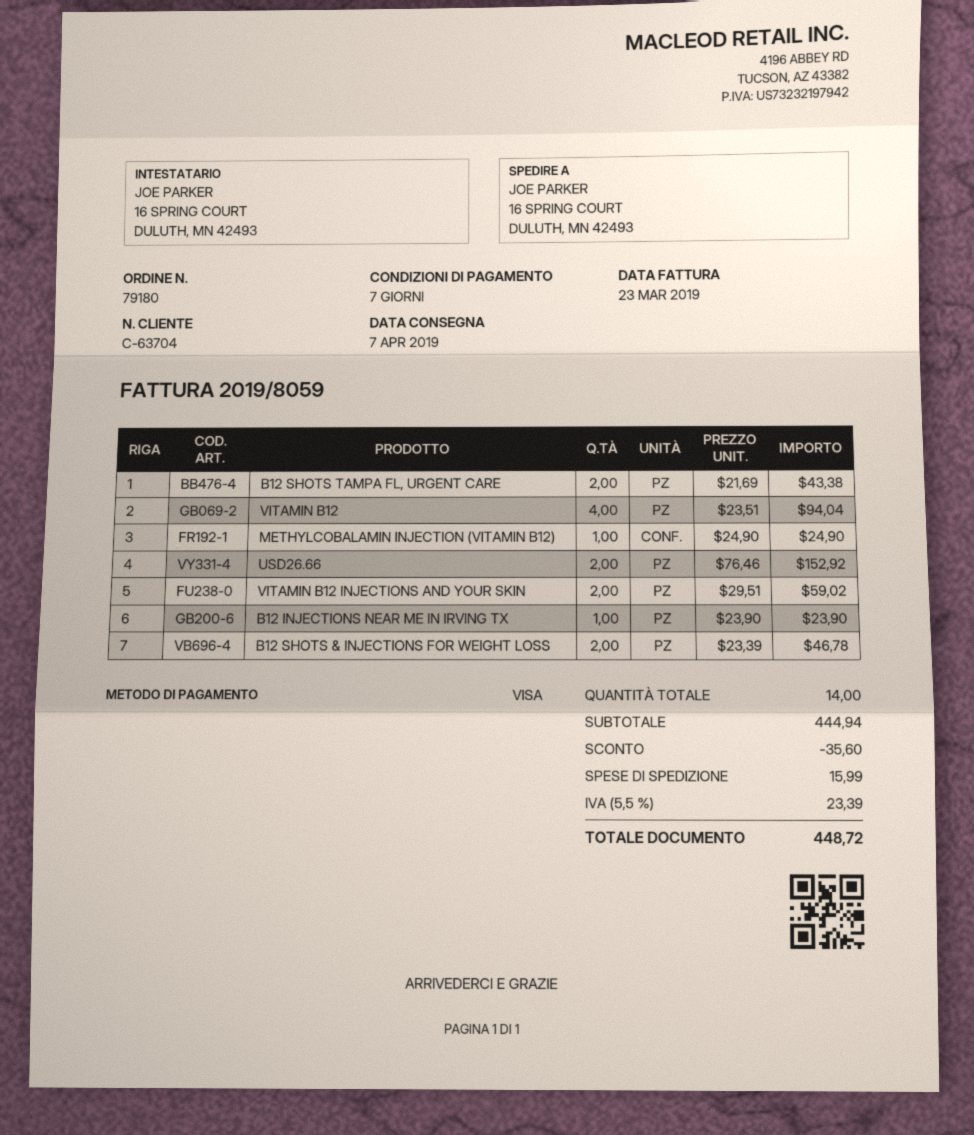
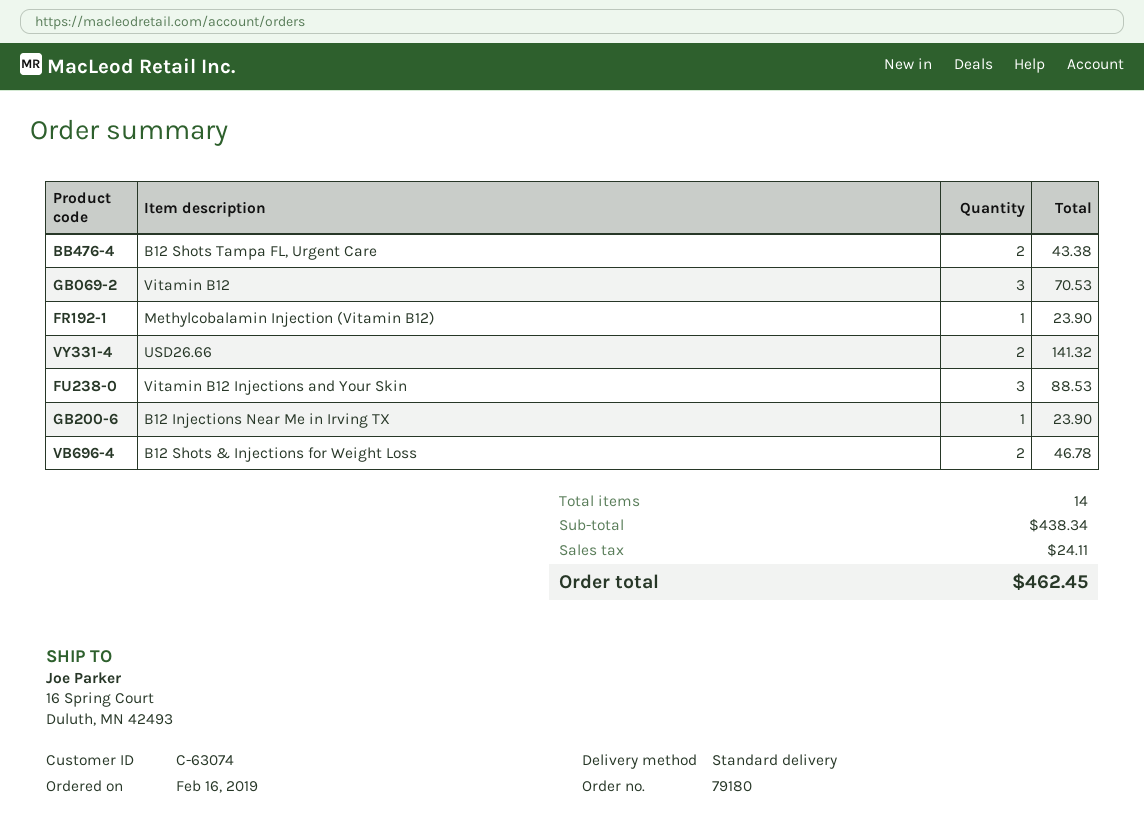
customer number: C-63704 -> C-63074
VITAMIN B12: 4 for 94.04 -> 3 for 70.53
METHYLCOBALAMIN INJECTION (VITAMIN B12): 1 for 24.90 -> 1 for 23.90
USD26.66: 2 for 152.92 -> 2 for 141.32
VITAMIN B12 INJECTIONS AND YOUR SKIN: 2 for 59.02 -> 3 for 88.53
subtotal: 444.94 -> 438.34
discount: 35.60 -> none
shipping: 15.99 -> none
tax: 23.39 -> 24.11
total: 448.72 -> 462.45

